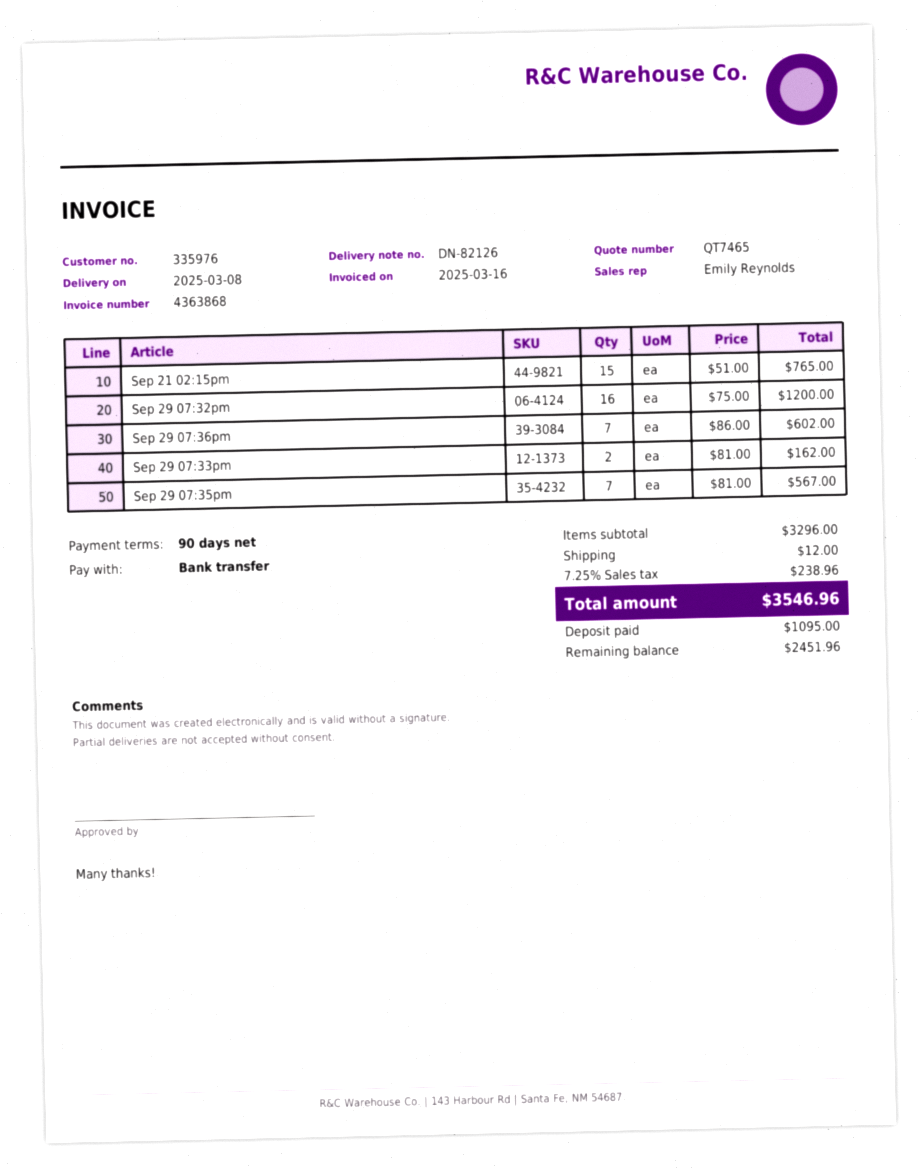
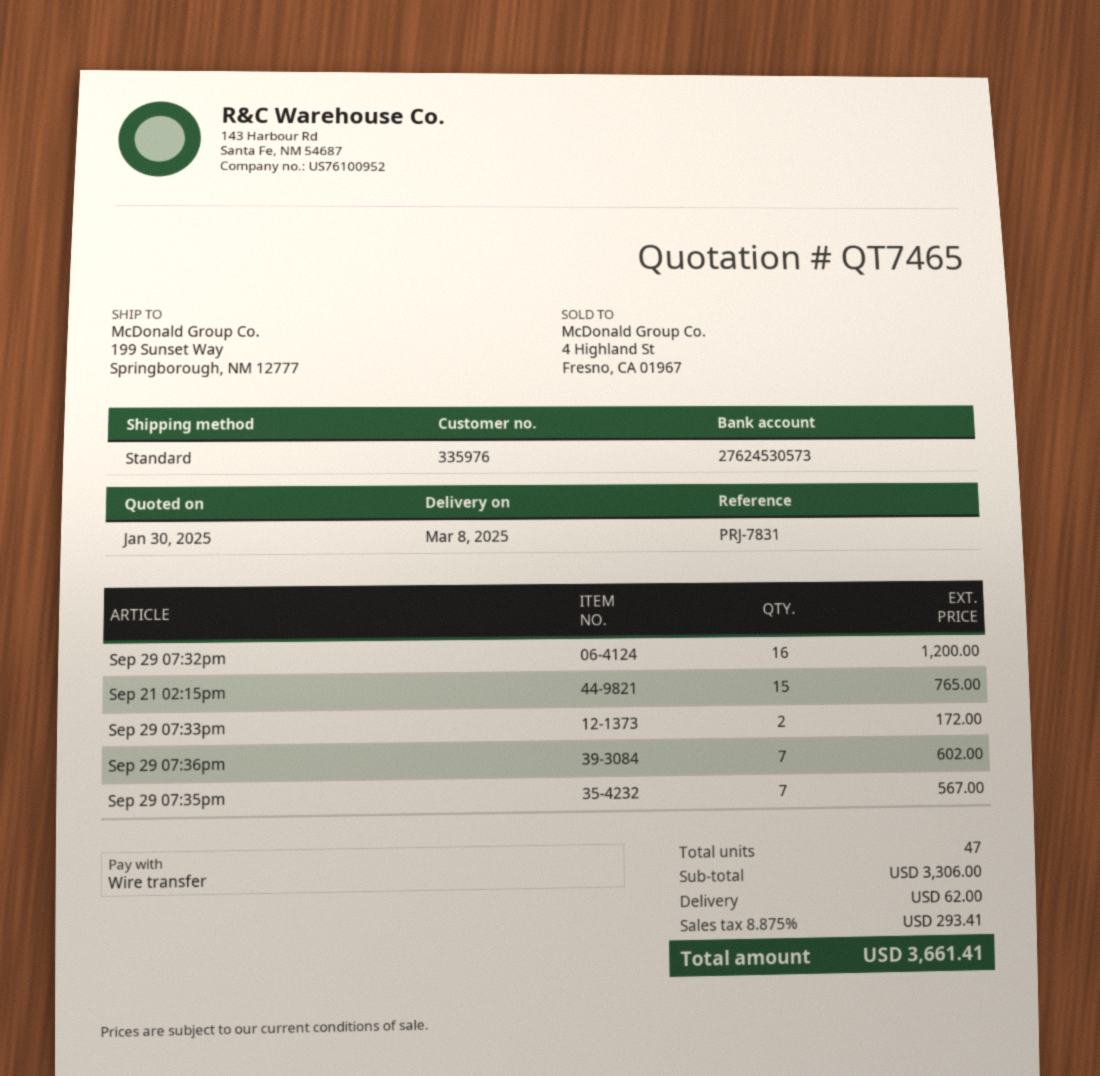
Sep 29 07:33pm: 2 for 162.00 -> 2 for 172.00
subtotal: 3296.00 -> 3306.00
shipping: 12.00 -> 62.00
tax: 7.25% = 238.96 -> 8.875% = 293.41
total: 3546.96 -> 3661.41

